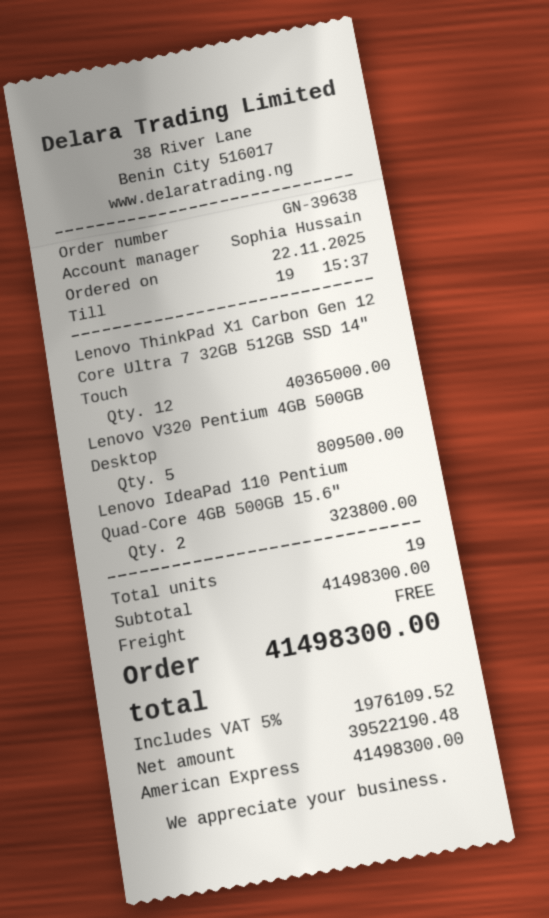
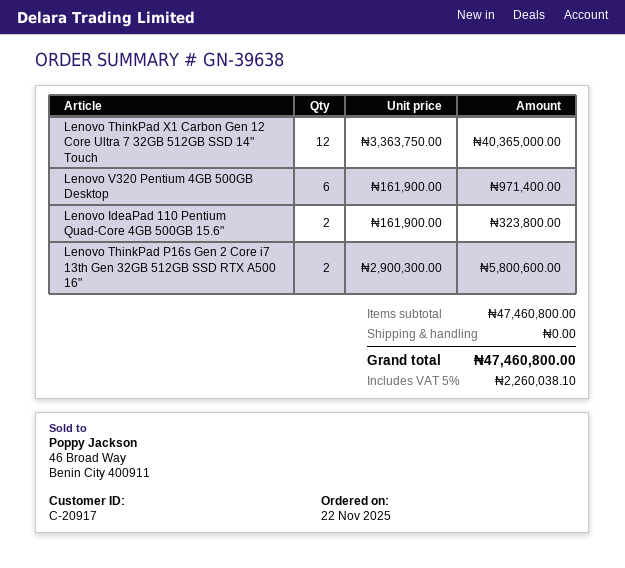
Lenovo V320 Pentium 4GB 500GB Desktop: 5 for 809500.00 -> 6 for 971400.00
Lenovo ThinkPad P16s Gen 2 Core i7 13th Gen 32GB 512GB SSD RTX A500 16": none -> 2 for 5800600.00
subtotal: 41498300.00 -> 47460800.00
tax: 5% = 1976109.52 -> 5% = 2260038.10
total: 41498300.00 -> 47460800.00

